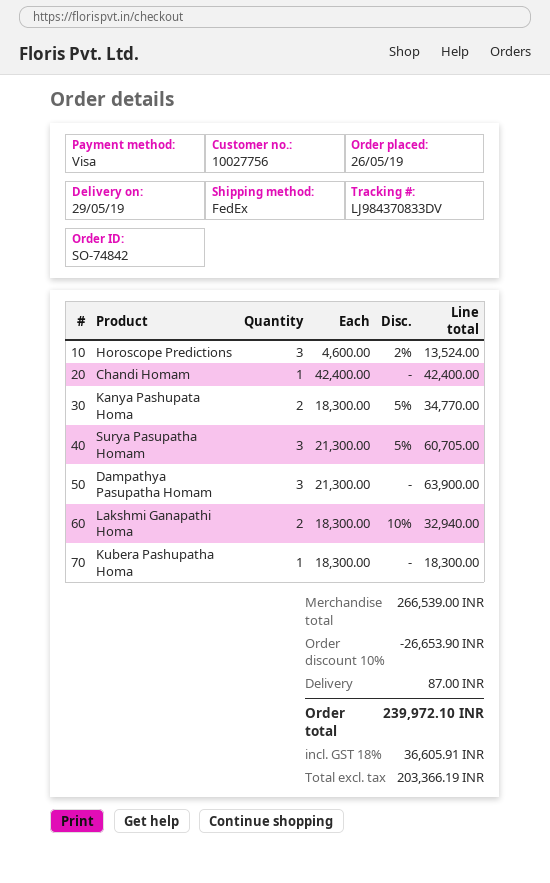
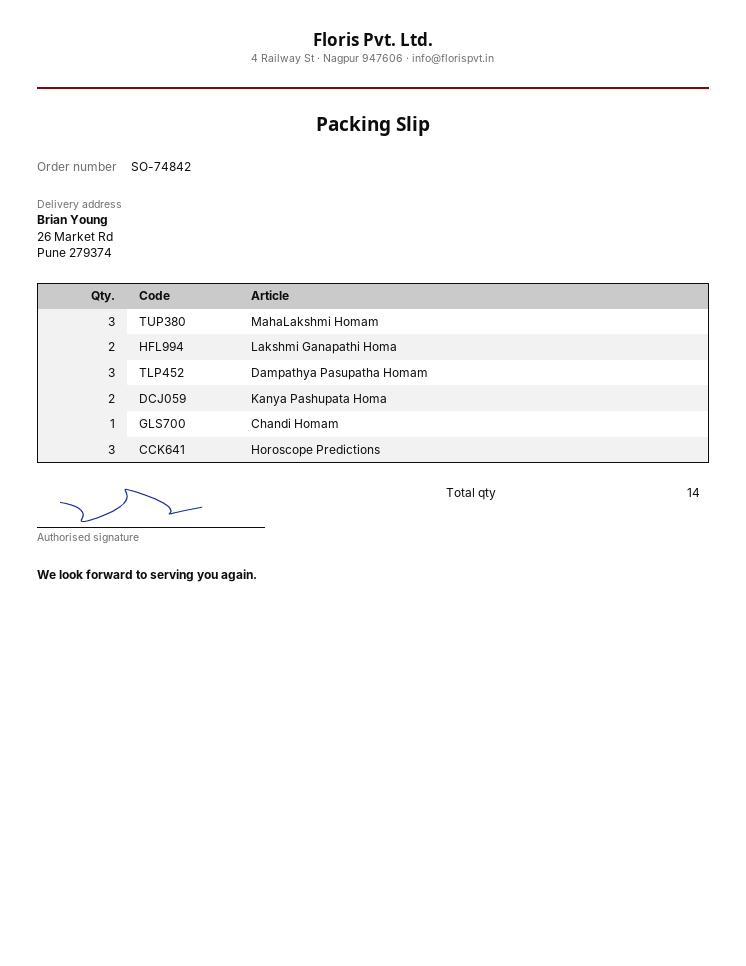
Surya Pasupatha Homam: 3 -> none
Kubera Pashupatha Homa: 1 -> none
MahaLakshmi Homam: none -> 3

